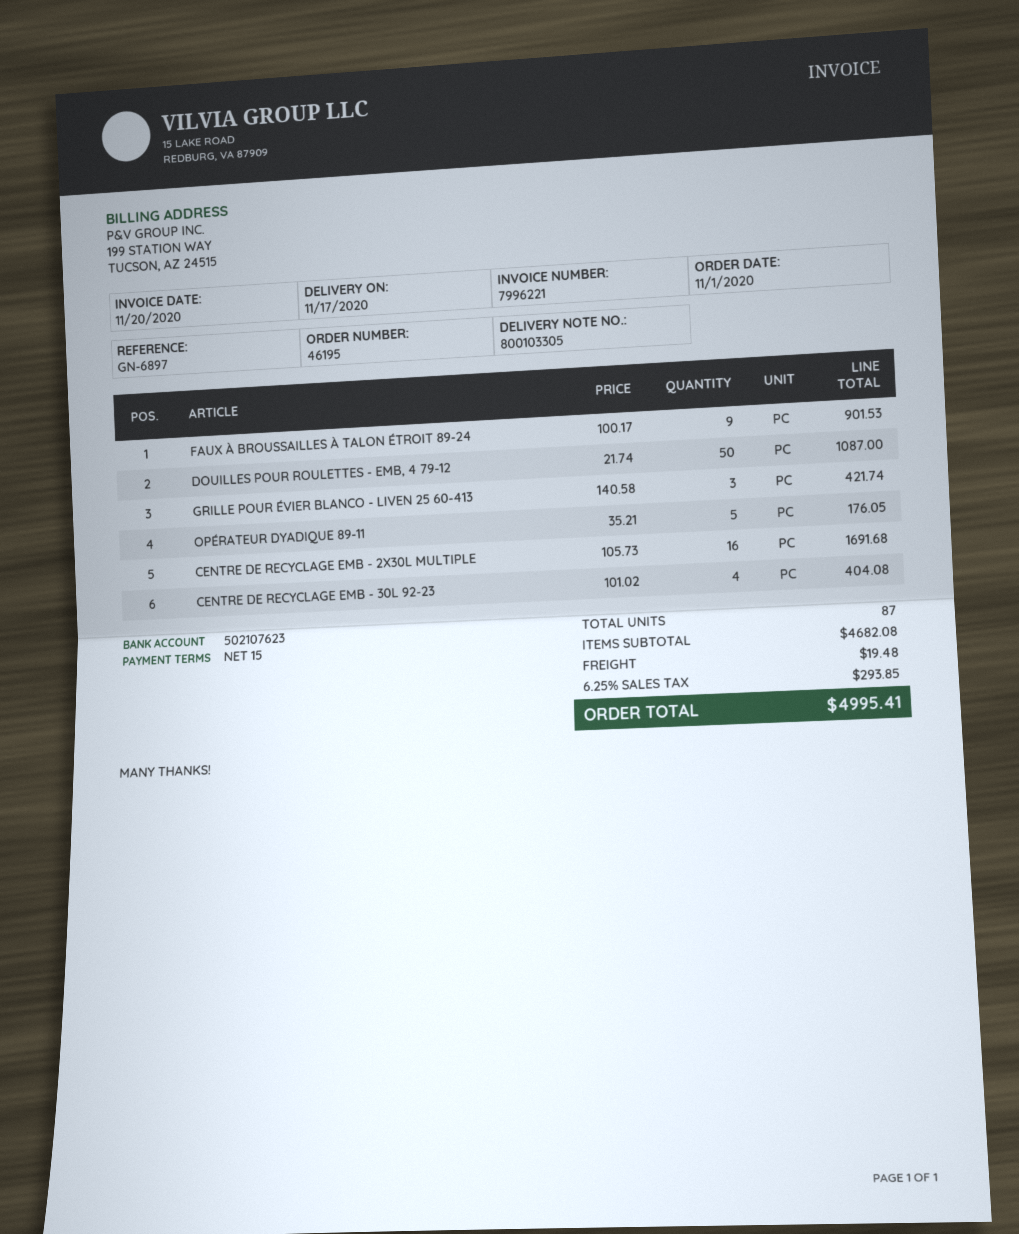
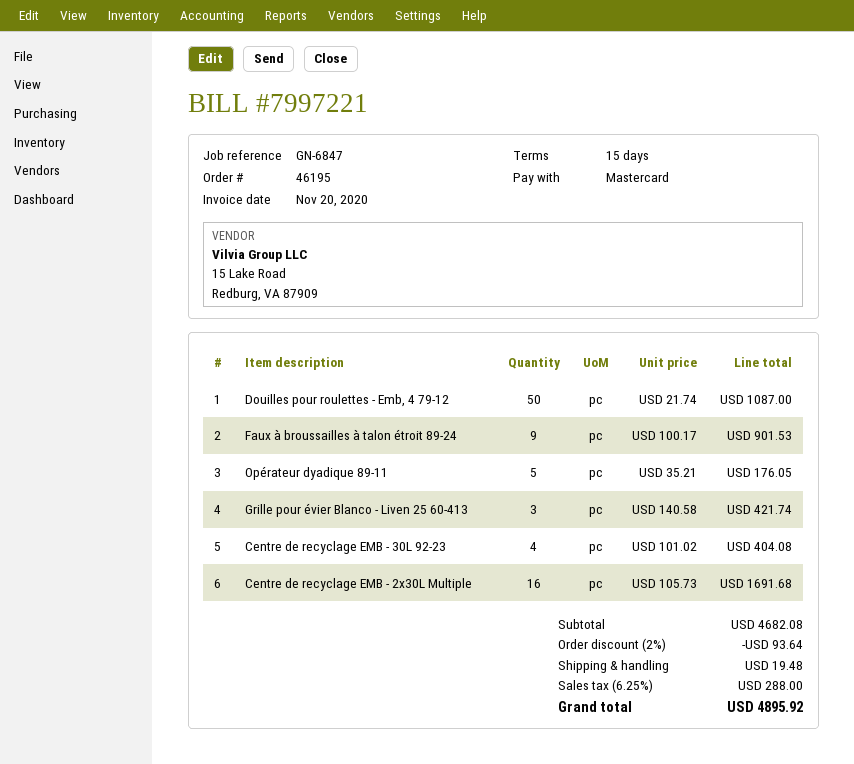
invoice number: 7996221 -> 7997221
reference: GN-6897 -> GN-6847
discount: none -> 2% = 93.64
tax: 6.25% = 293.85 -> 6.25% = 288.00
total: 4995.41 -> 4895.92

